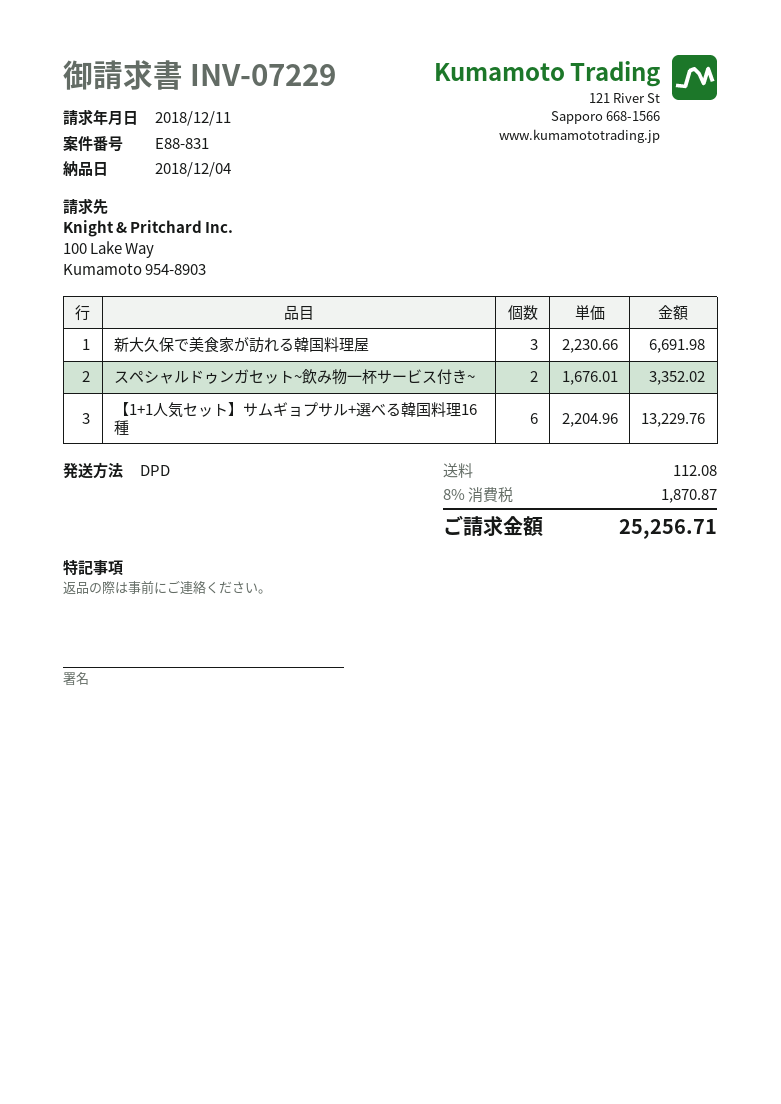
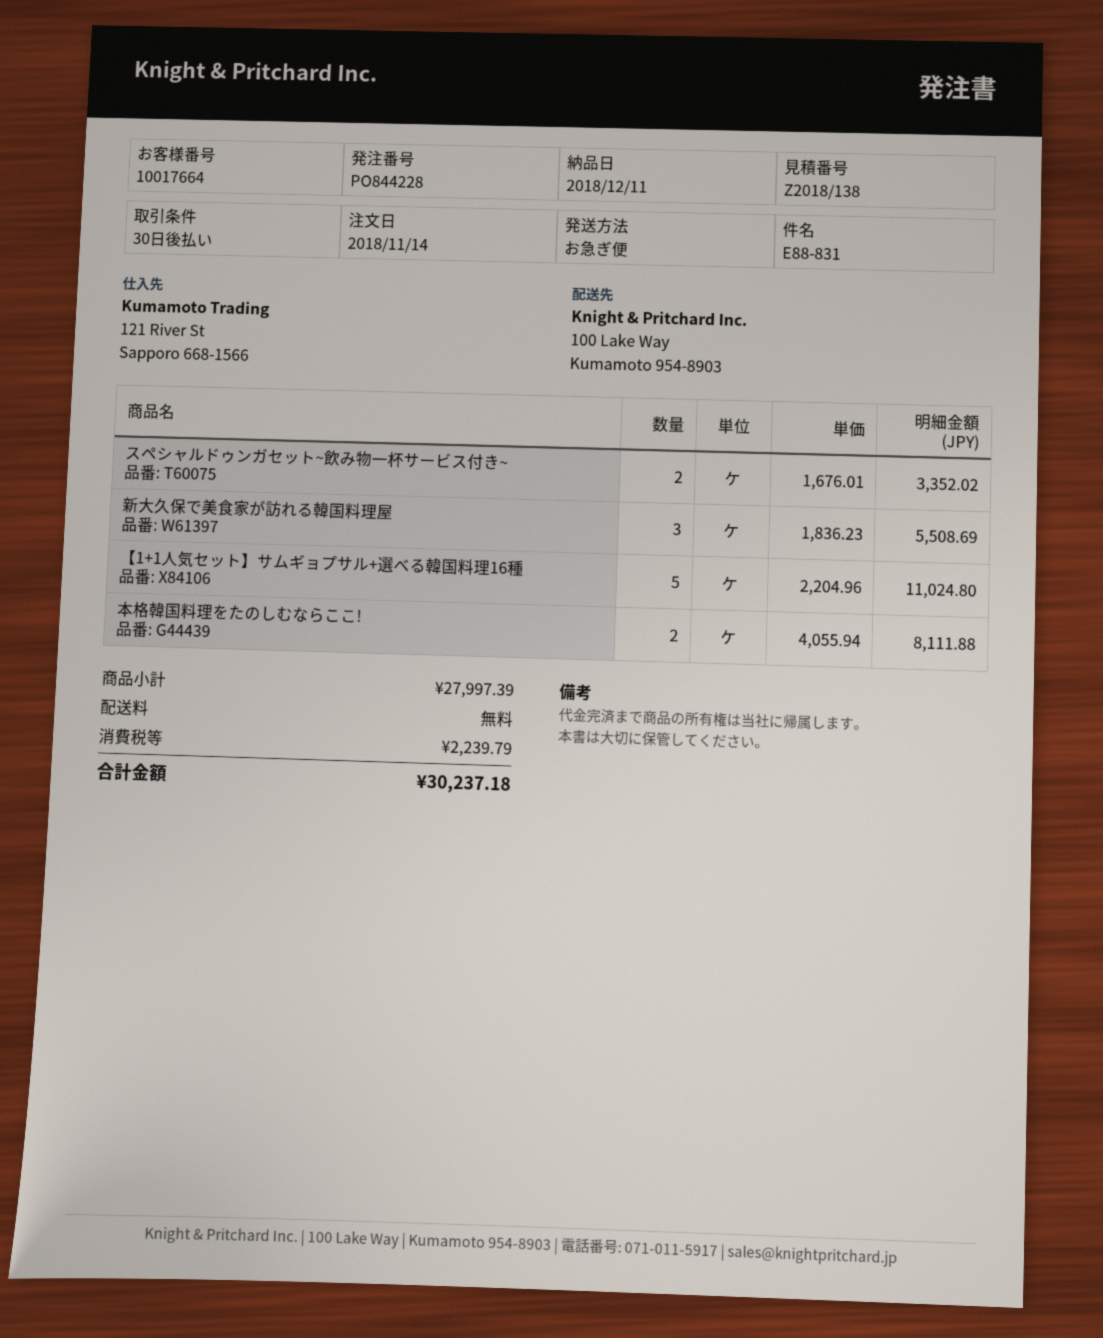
delivery date: 2018-12-04 -> 2018-12-11
shipping method: DPD -> express
新大久保で美食家が訪れる韓国料理屋: 3 x 2230.66 = 6691.98 -> 3 x 1836.23 = 5508.69
【1+1人気セット】サムギョプサル+選べる韓国料理16種: 6 x 2204.96 = 13229.76 -> 5 x 2204.96 = 11024.80
本格韓国料理をたのしむならここ!: none -> 2 x 4055.94 = 8111.88
shipping: 112.08 -> 0.00
tax: 1870.87 -> 2239.79
total: 25256.71 -> 30237.18

